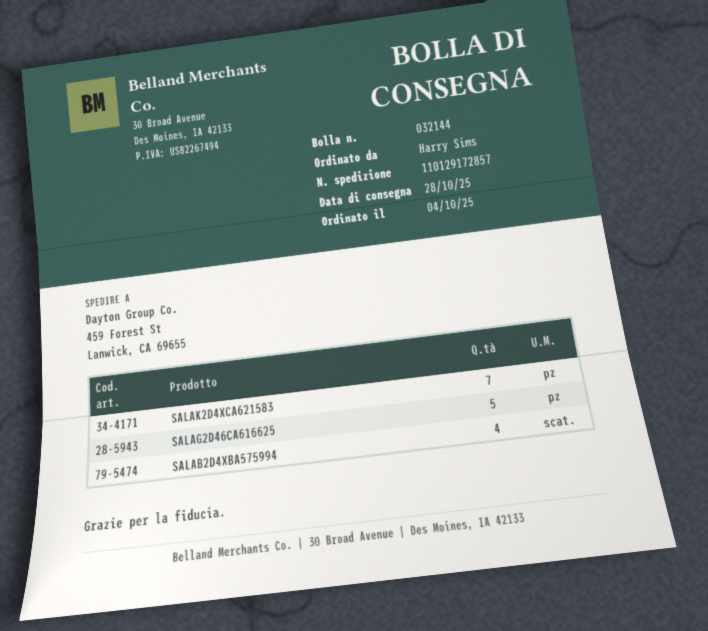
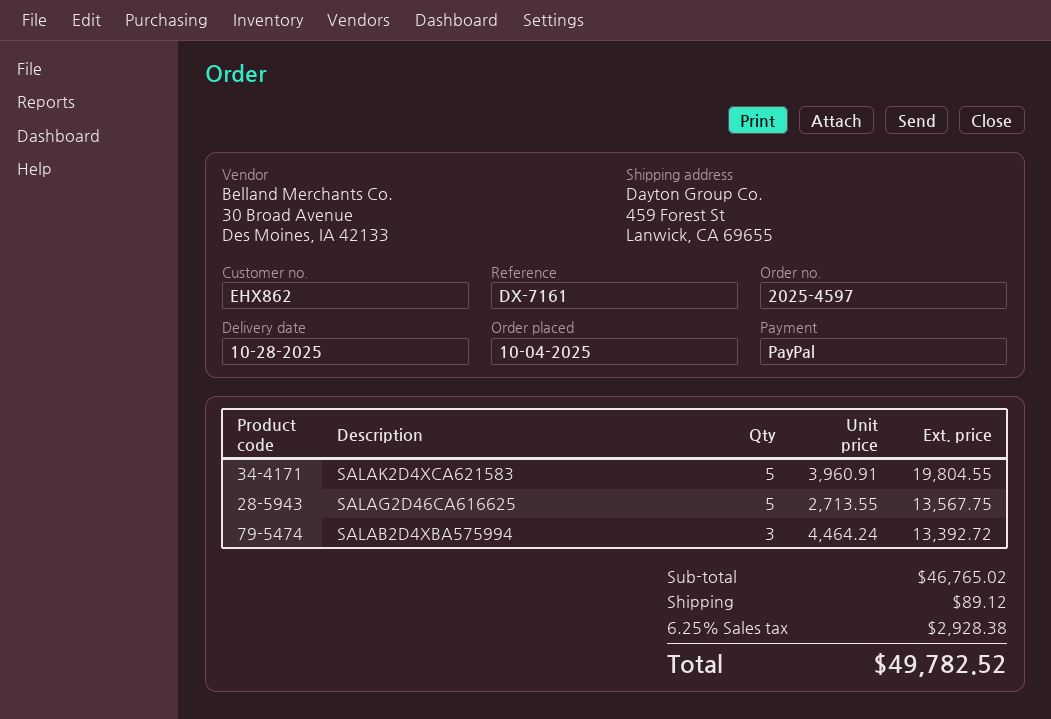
SALAK2D4XCA621583: 7 -> 5
SALAB2D4XBA575994: 4 -> 3

